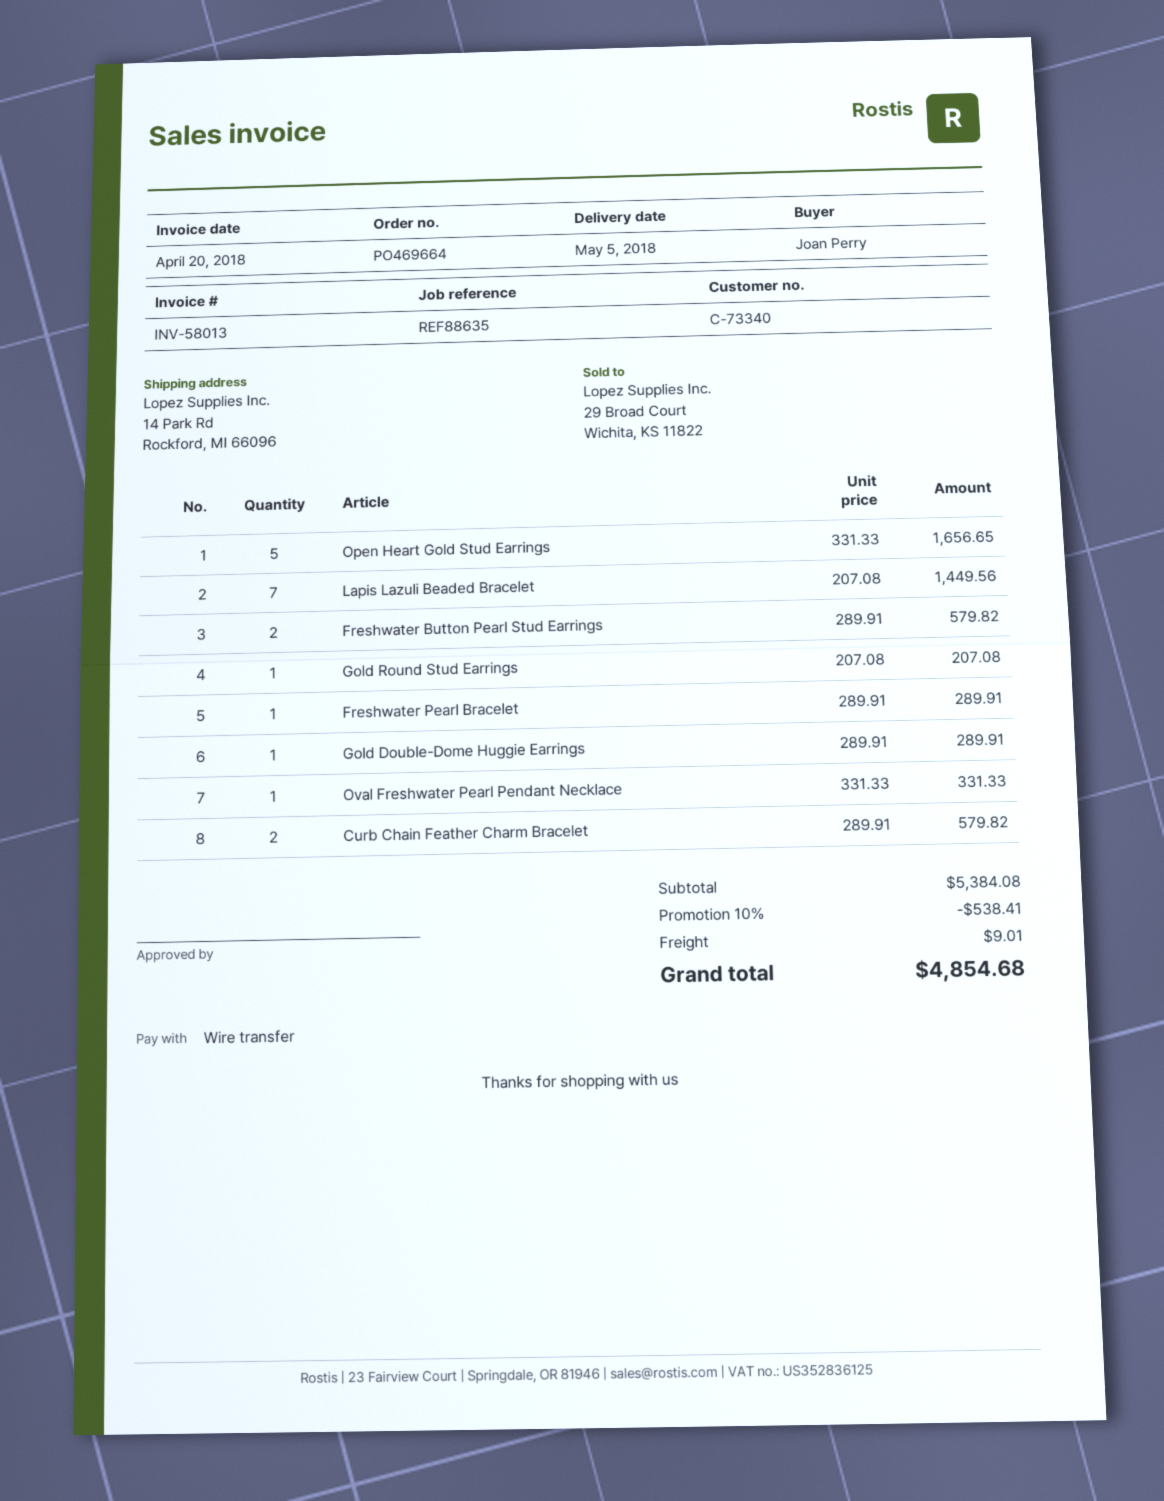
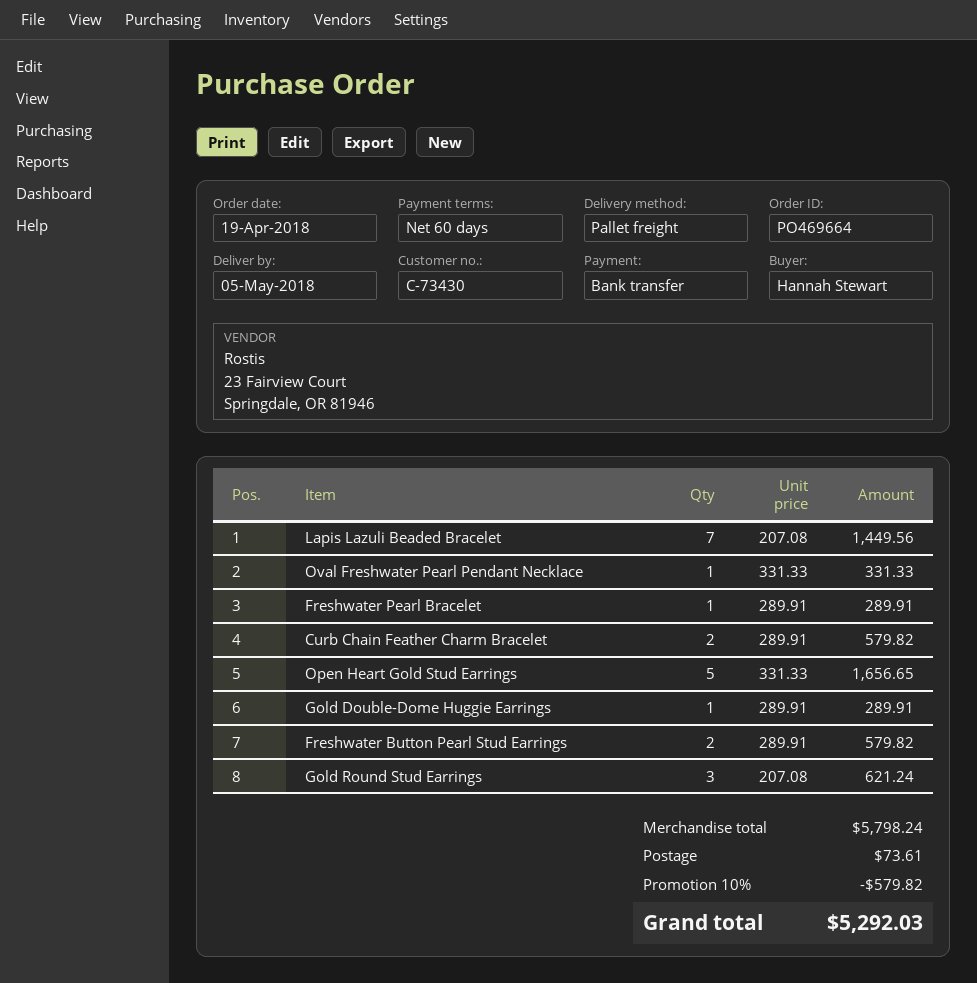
customer number: C-73340 -> C-73430
ordered by: Joan Perry -> Hannah Stewart
Gold Round Stud Earrings: 1 x 207.08 = 207.08 -> 3 x 207.08 = 621.24
subtotal: 5384.08 -> 5798.24
discount: 10% = 538.41 -> 10% = 579.82
shipping: 9.01 -> 73.61
total: 4854.68 -> 5292.03

